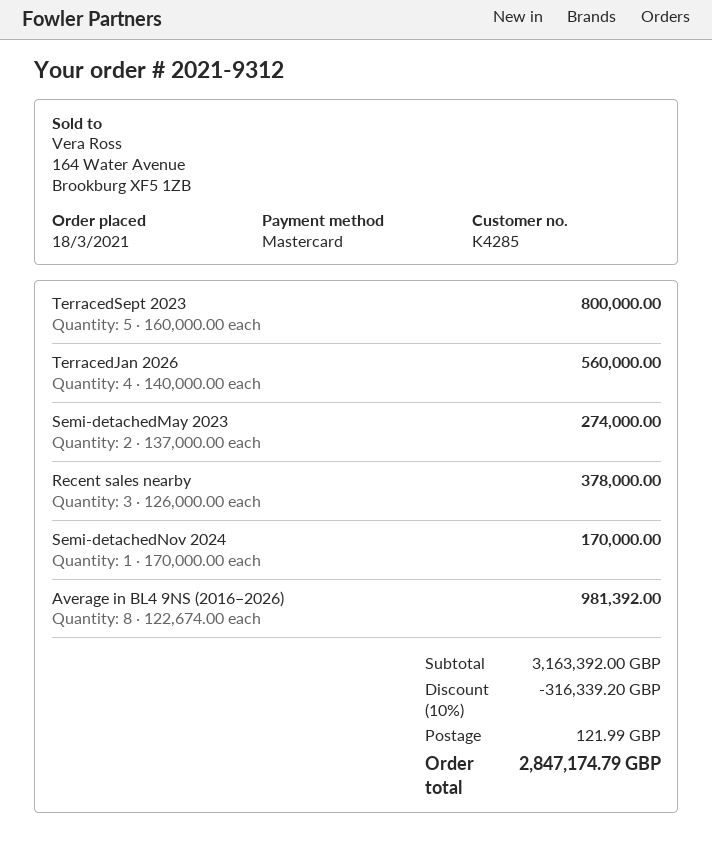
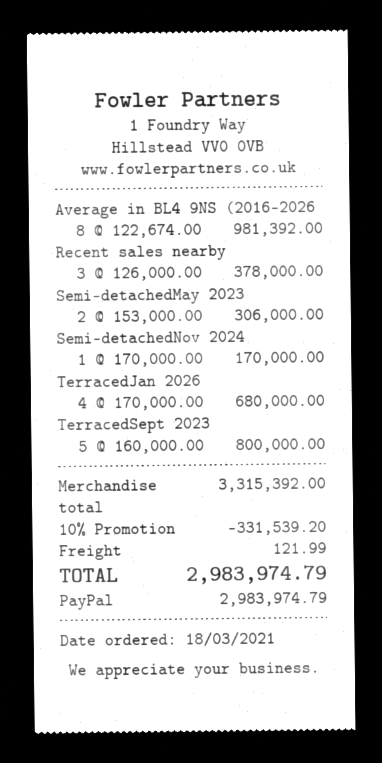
payment method: Mastercard -> PayPal
TerracedJan 2026: 4 x 140000.00 = 560000.00 -> 4 x 170000.00 = 680000.00
Semi-detachedMay 2023: 2 x 137000.00 = 274000.00 -> 2 x 153000.00 = 306000.00
subtotal: 3163392.00 -> 3315392.00
discount: 10% = 316339.20 -> 10% = 331539.20
total: 2847174.79 -> 2983974.79

